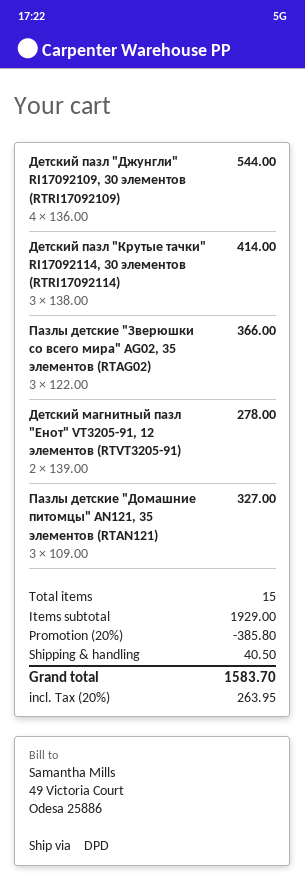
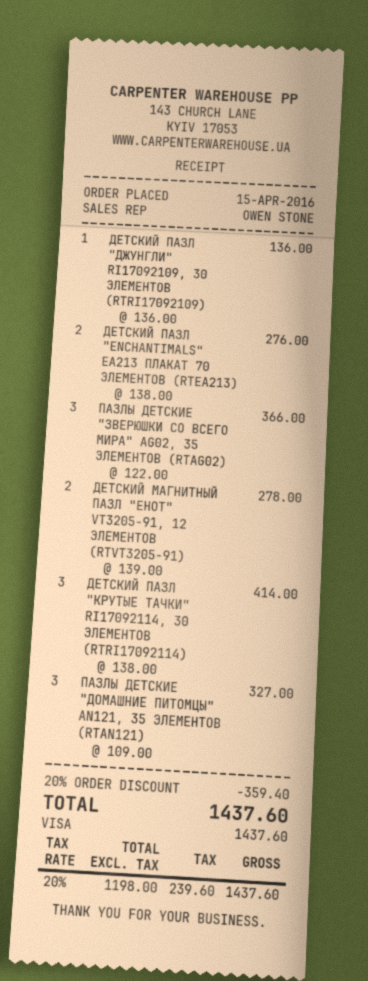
Детский пазл "Джунгли" RI17092109, 30 элементов (RTRI17092109): 4 x 136.00 = 544.00 -> 1 x 136.00 = 136.00
ДЕТСКИЙ ПАЗЛ "ENCHANTIMALS" EA213 ПЛАКАТ 70 ЭЛЕМЕНТОВ (RTEA213): none -> 2 x 138.00 = 276.00
discount: 20% = 385.80 -> 20% = 359.40
shipping: 40.50 -> none
tax: 20% = 263.95 -> 20% = 239.60
total: 1583.70 -> 1437.60

